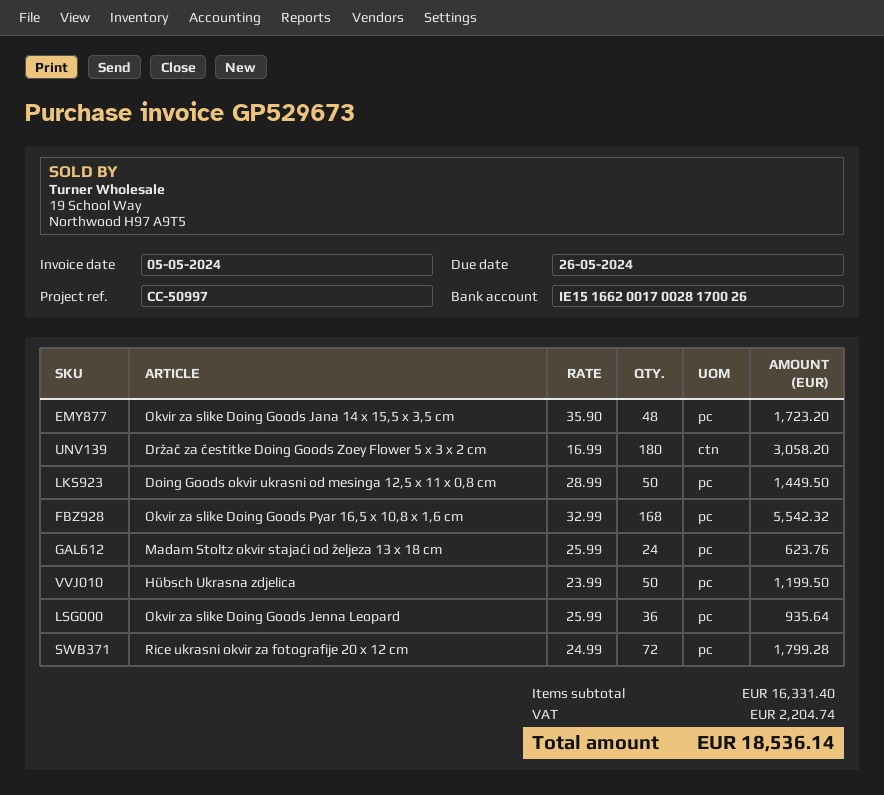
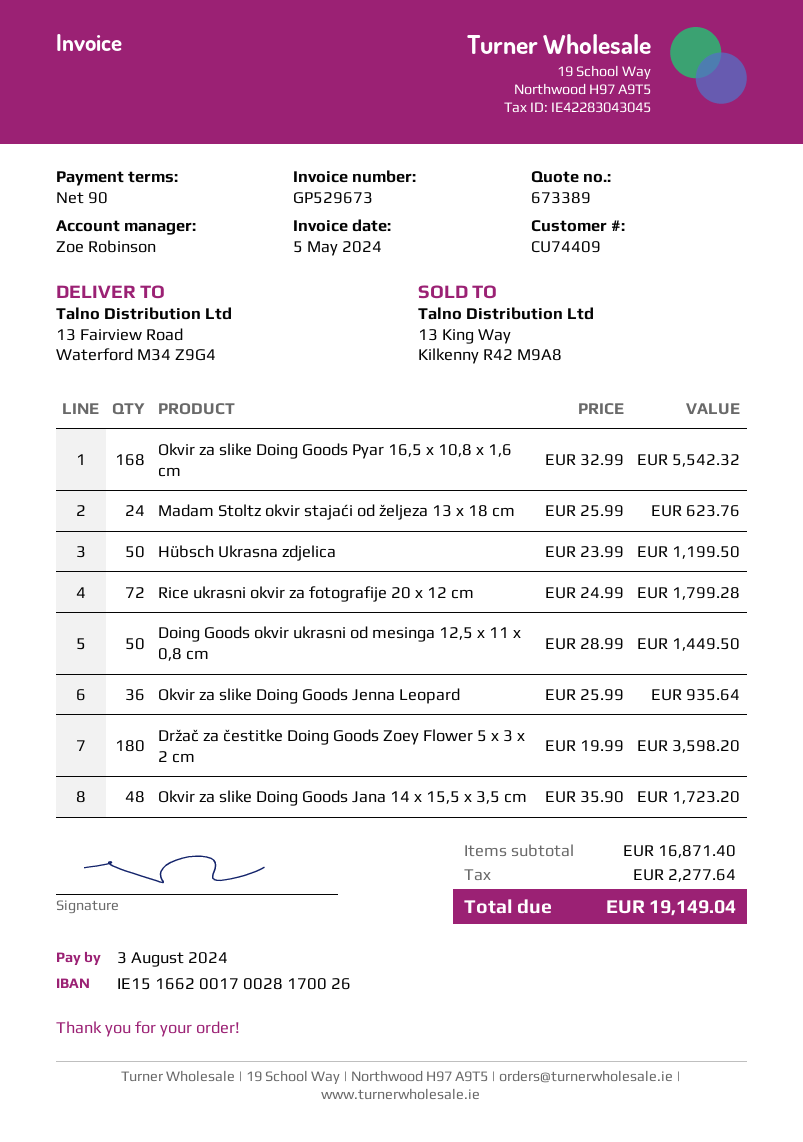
due date: 2024-05-26 -> 2024-08-03
Držač za čestitke Doing Goods Zoey Flower 5 x 3 x 2 cm: 180 x 16.99 = 3058.20 -> 180 x 19.99 = 3598.20
subtotal: 16331.40 -> 16871.40
tax: 2204.74 -> 2277.64
total: 18536.14 -> 19149.04

